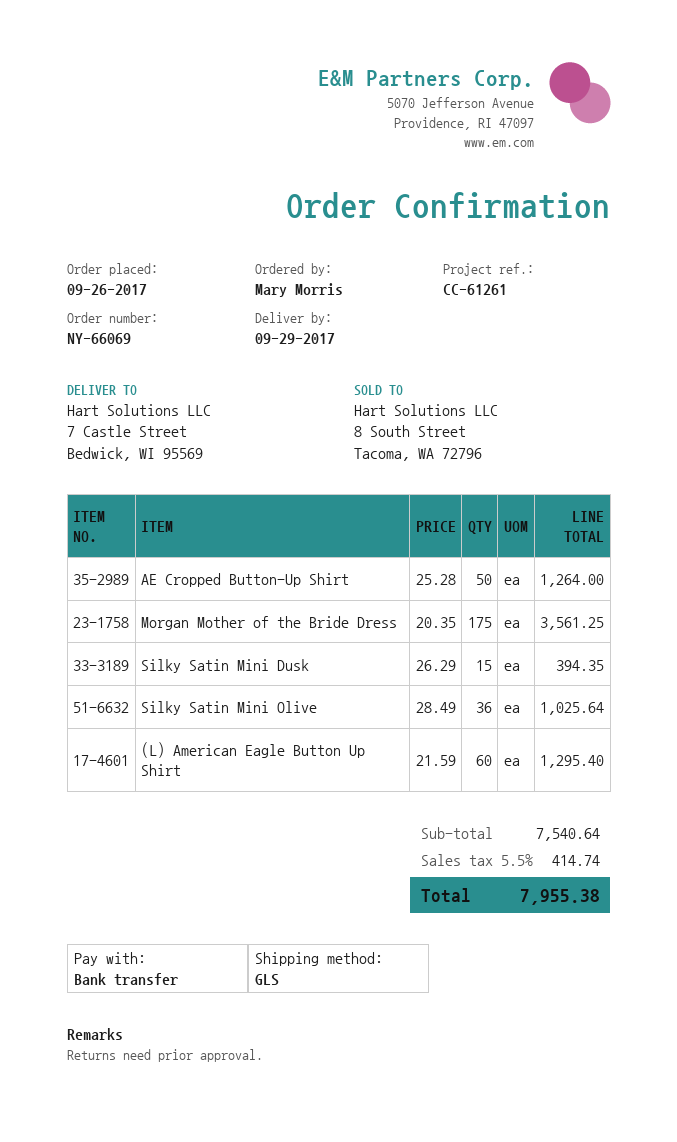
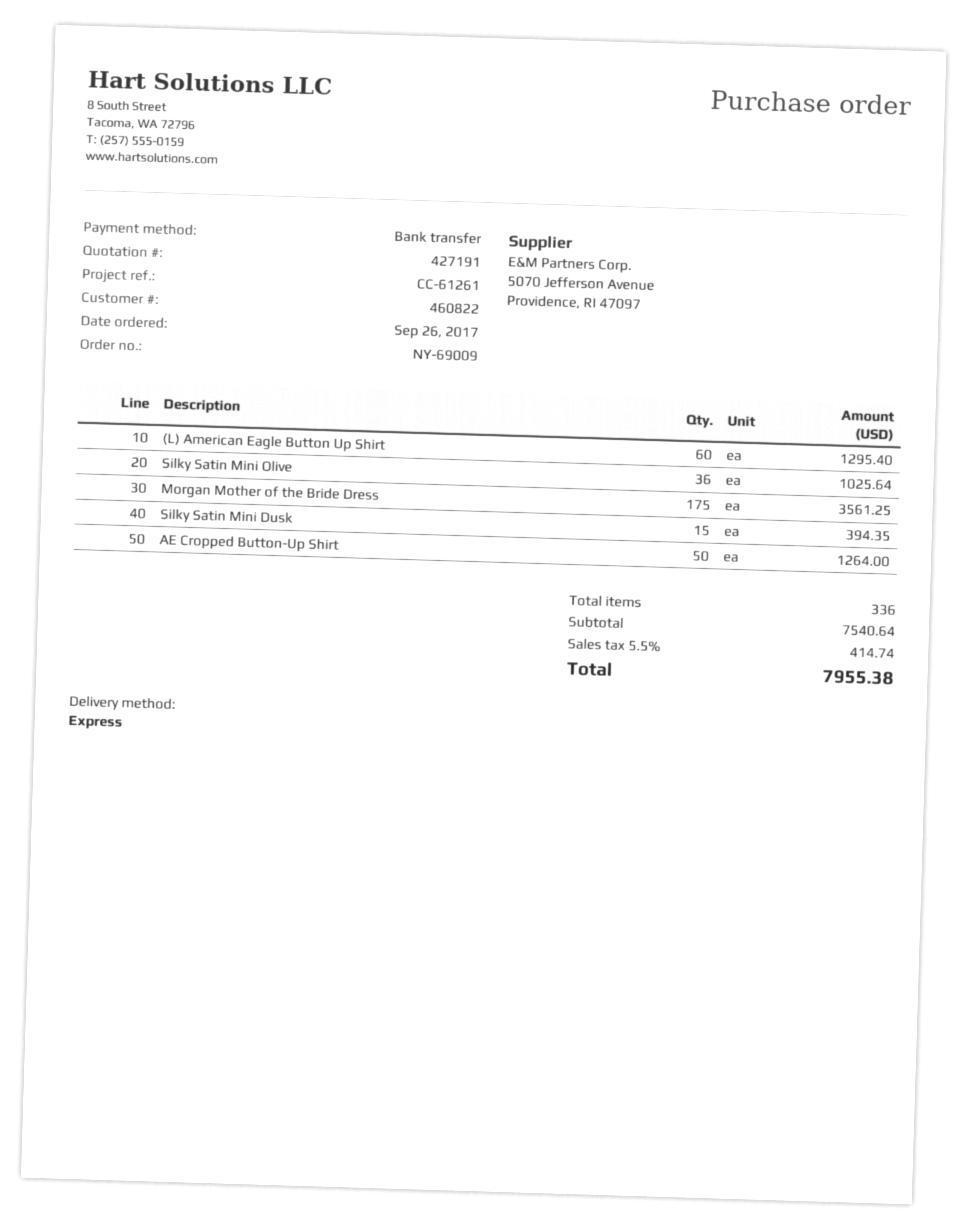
order number: NY-66069 -> NY-69009
shipping method: GLS -> express

